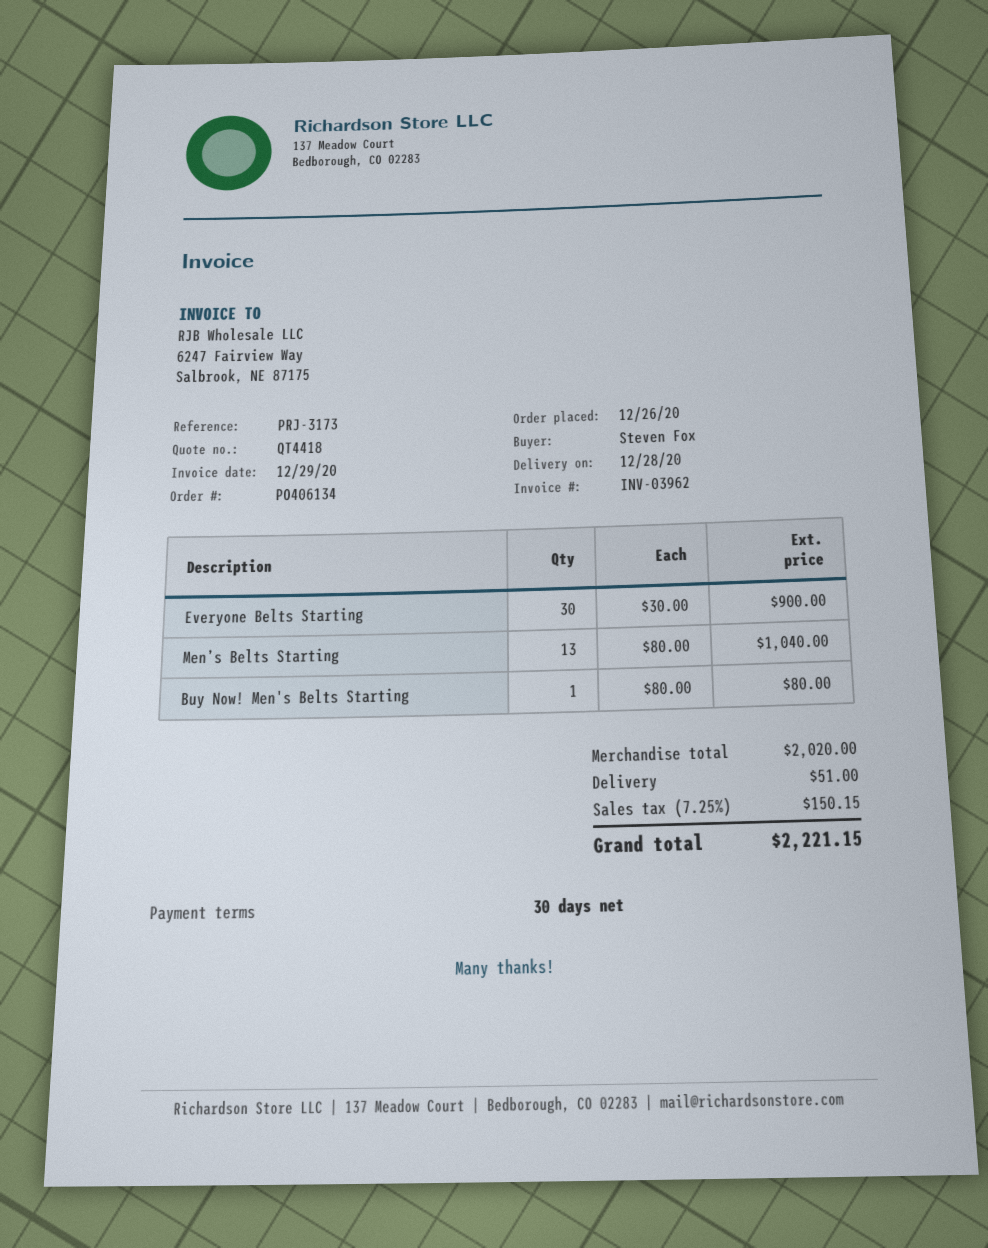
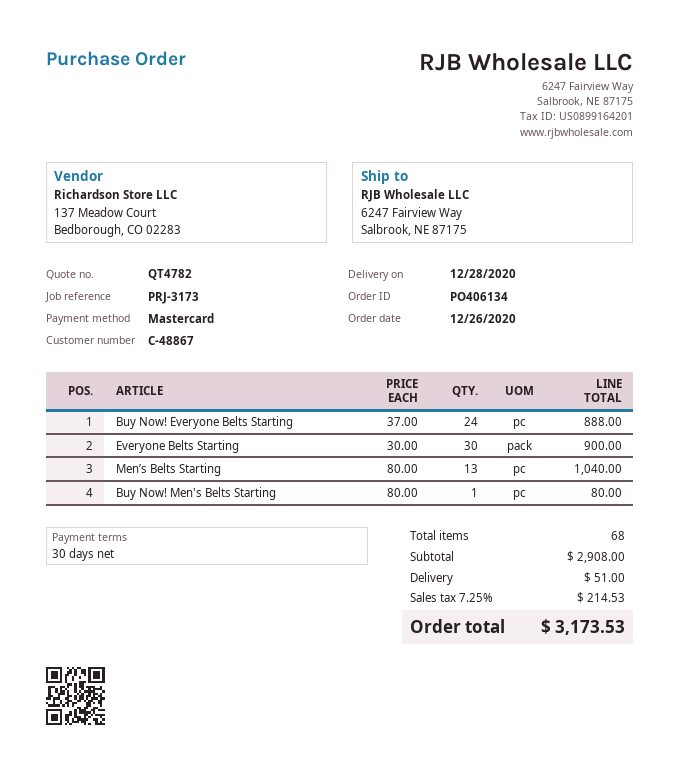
quote number: QT4418 -> QT4782
Buy Now! Everyone Belts Starting: none -> 24 x 37.00 = 888.00
subtotal: 2020.00 -> 2908.00
tax: 7.25% = 150.15 -> 7.25% = 214.53
total: 2221.15 -> 3173.53

